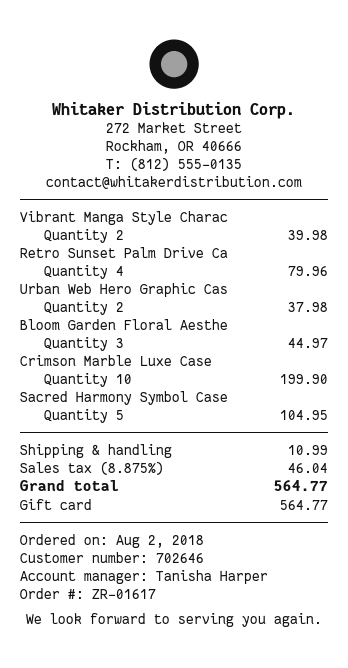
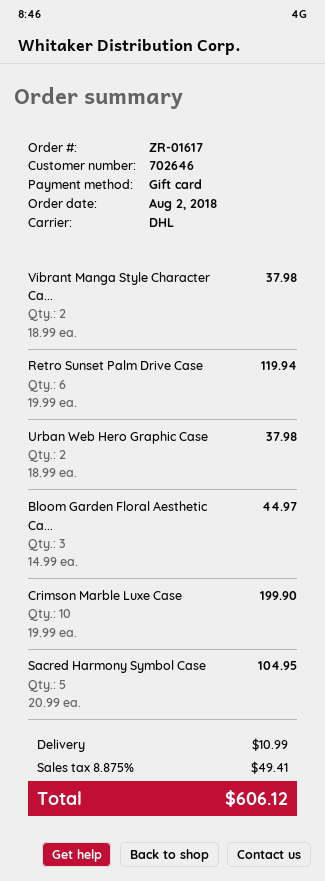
Vibrant Manga Style Charac: 2 for 39.98 -> 2 for 37.98
Retro Sunset Palm Drive Ca: 4 for 79.96 -> 6 for 119.94
tax: 8.875% = 46.04 -> 8.875% = 49.41
total: 564.77 -> 606.12

